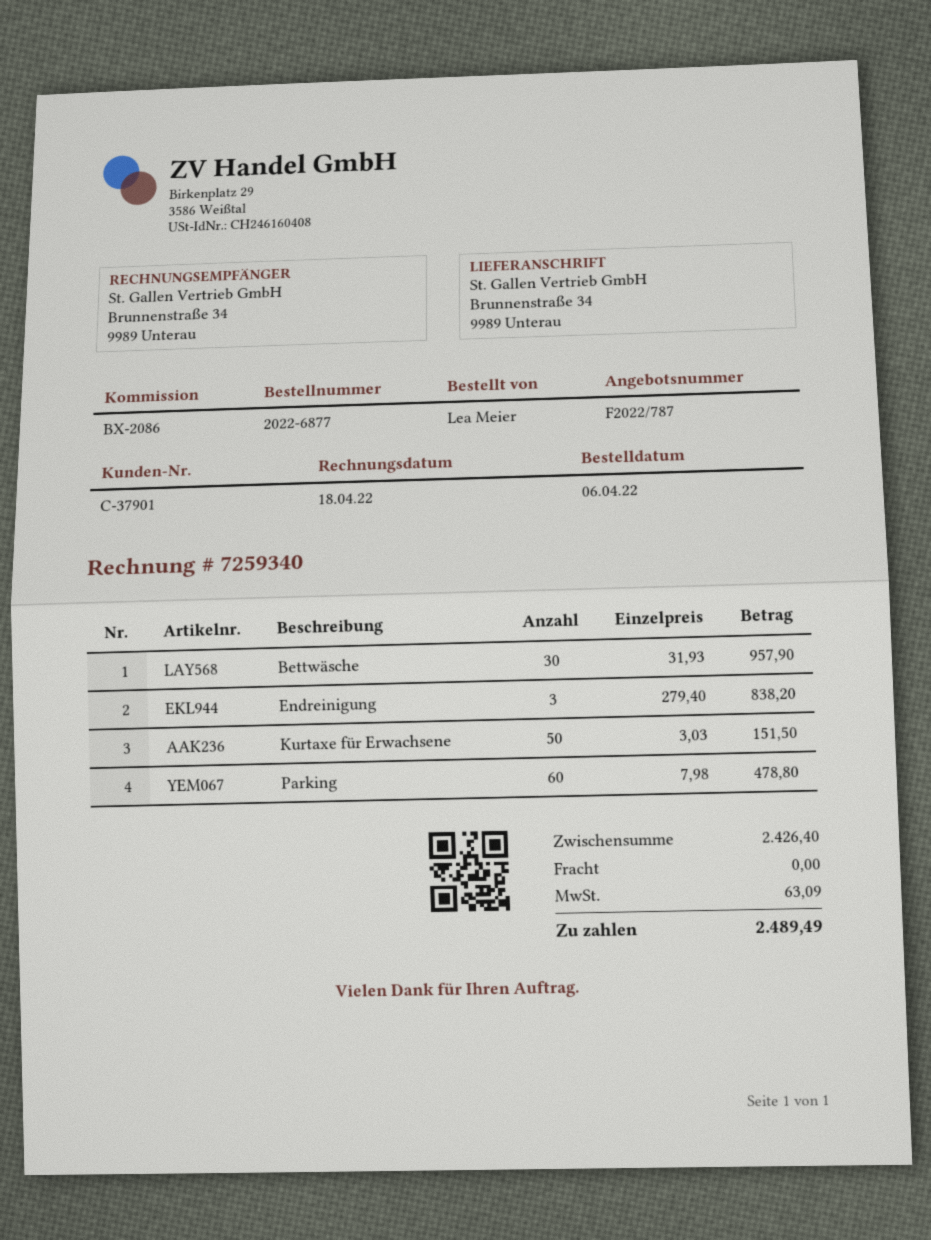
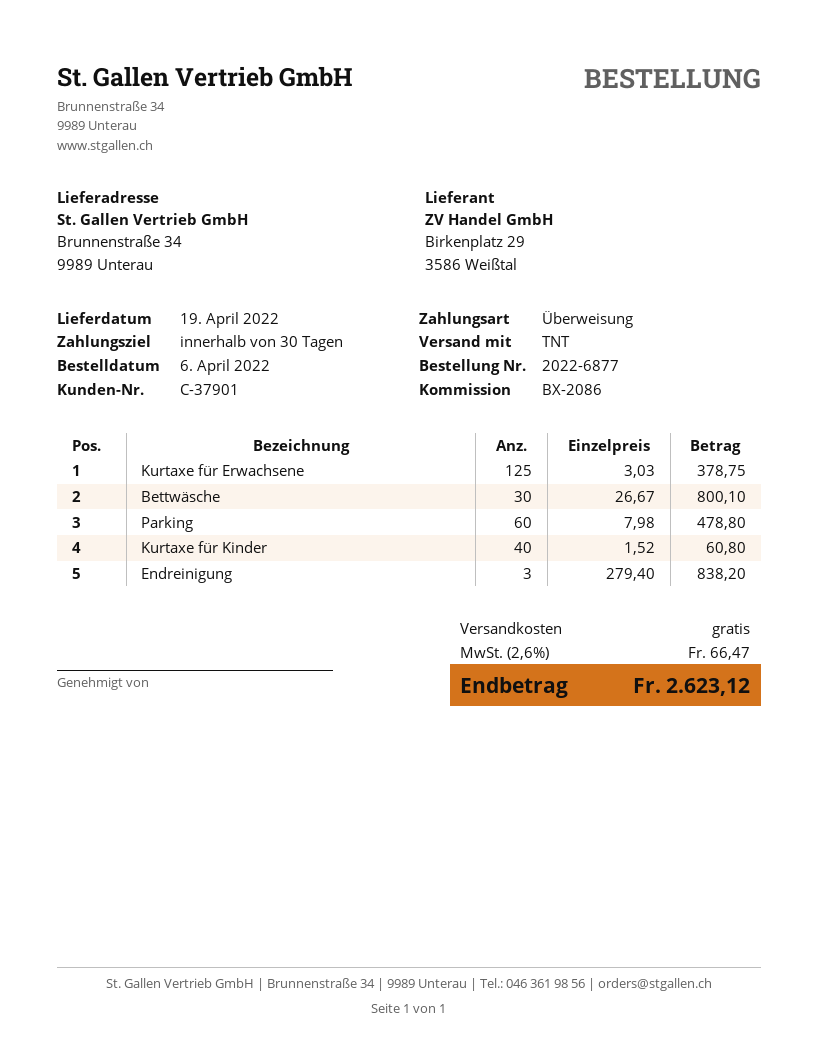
Bettwäsche: 30 x 31.93 = 957.90 -> 30 x 26.67 = 800.10
Kurtaxe für Erwachsene: 50 x 3.03 = 151.50 -> 125 x 3.03 = 378.75
Kurtaxe für Kinder: none -> 40 x 1.52 = 60.80
tax: 63.09 -> 66.47
total: 2489.49 -> 2623.12

